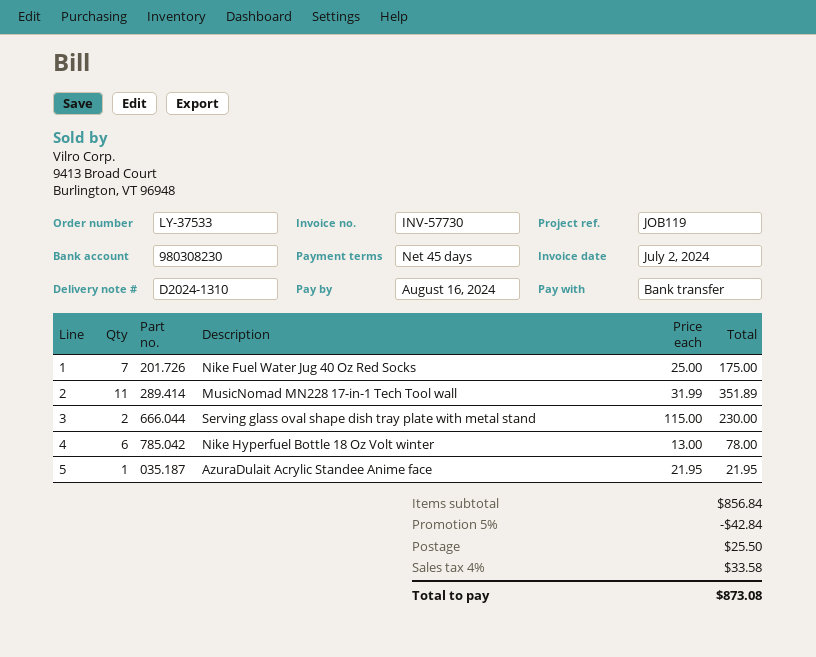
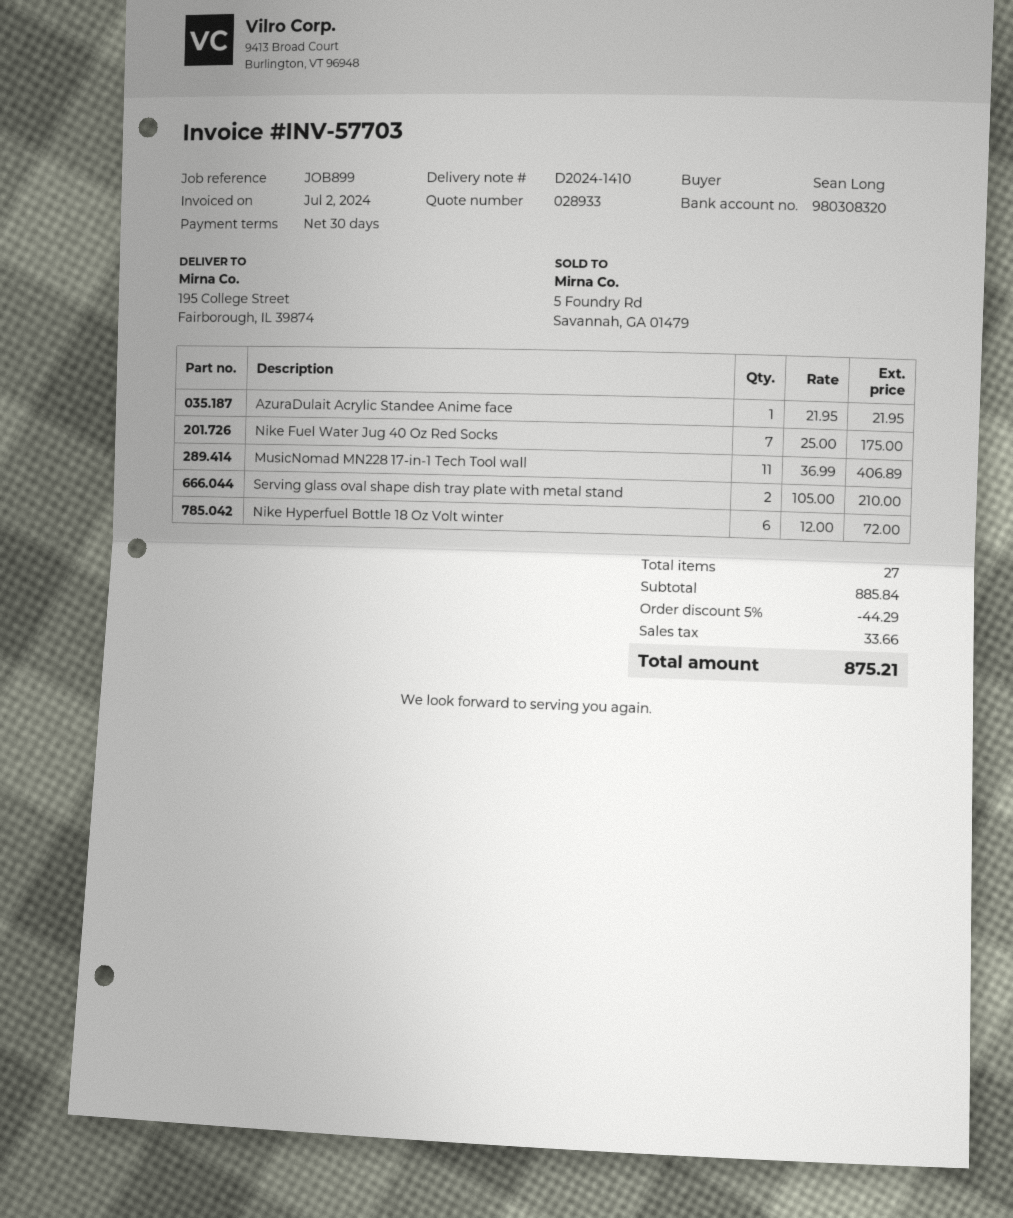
delivery note number: D2024-1310 -> D2024-1410
invoice number: INV-57730 -> INV-57703
payment terms: 45 days -> 30 days
reference: JOB119 -> JOB899
bank account: 980308230 -> 980308320
MusicNomad MN228 17-in-1 Tech Tool wall: 11 x 31.99 = 351.89 -> 11 x 36.99 = 406.89
Serving glass oval shape dish tray plate with metal stand: 2 x 115.00 = 230.00 -> 2 x 105.00 = 210.00
Nike Hyperfuel Bottle 18 Oz Volt winter: 6 x 13.00 = 78.00 -> 6 x 12.00 = 72.00
subtotal: 856.84 -> 885.84
discount: 5% = 42.84 -> 5% = 44.29
shipping: 25.50 -> none
tax: 33.58 -> 33.66
total: 873.08 -> 875.21

